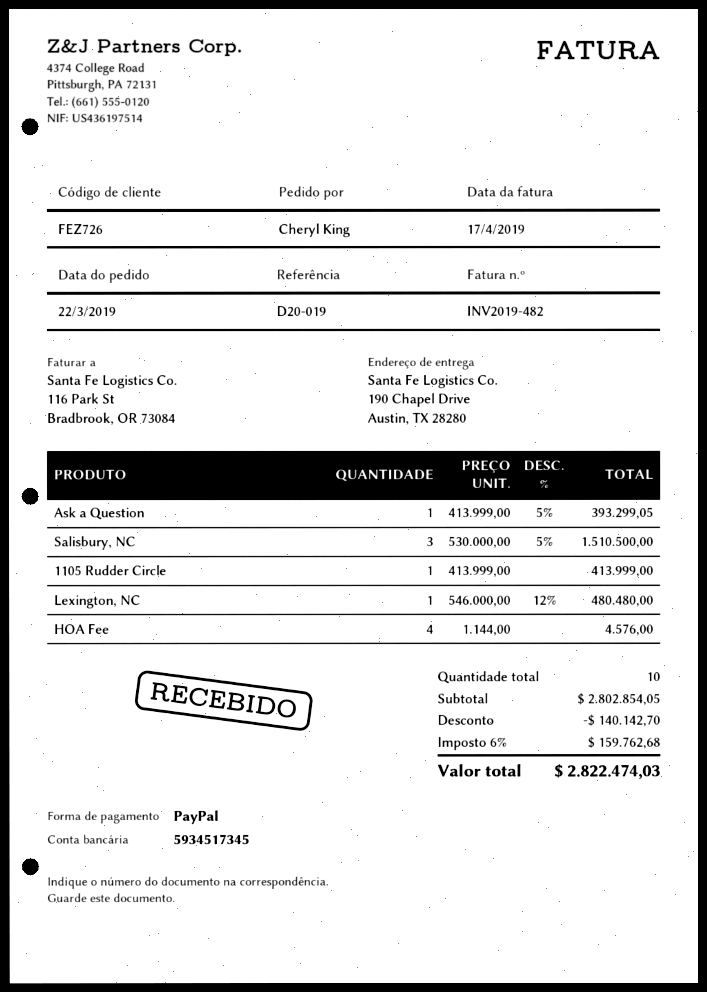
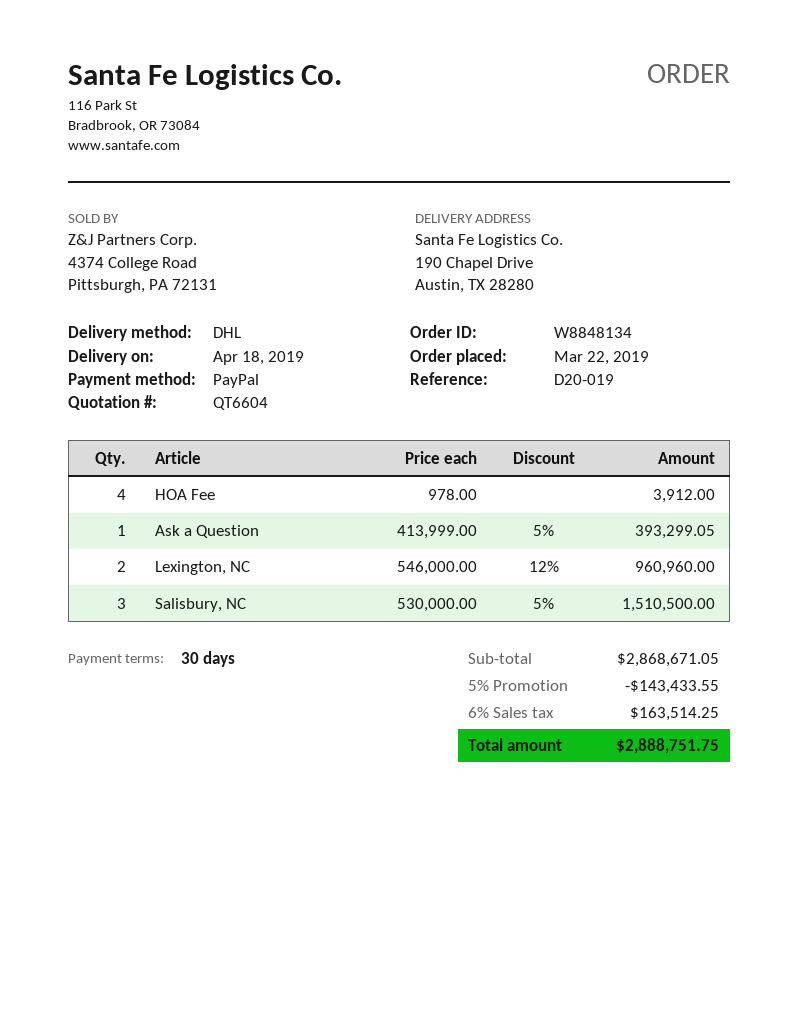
1105 Rudder Circle: 1 x 413999.00 = 413999.00 -> none
Lexington, NC: 1 x 546000.00 - 12% = 480480.00 -> 2 x 546000.00 - 12% = 960960.00
HOA Fee: 4 x 1144.00 = 4576.00 -> 4 x 978.00 = 3912.00
subtotal: 2802854.05 -> 2868671.05
discount: 140142.70 -> 143433.55
tax: 6% = 159762.68 -> 6% = 163514.25
total: 2822474.03 -> 2888751.75

